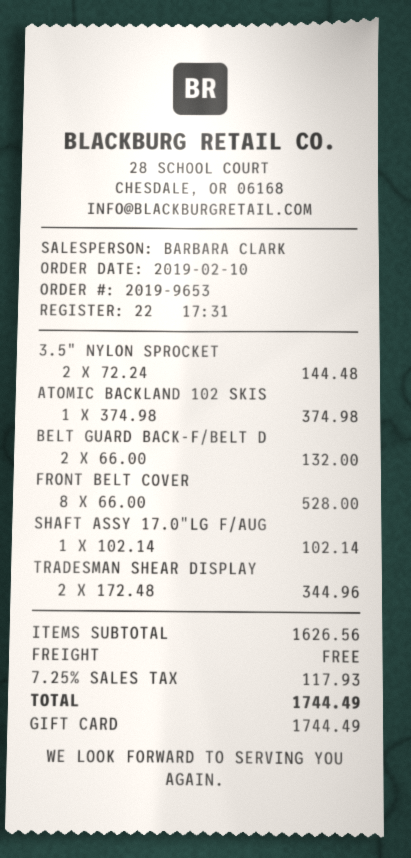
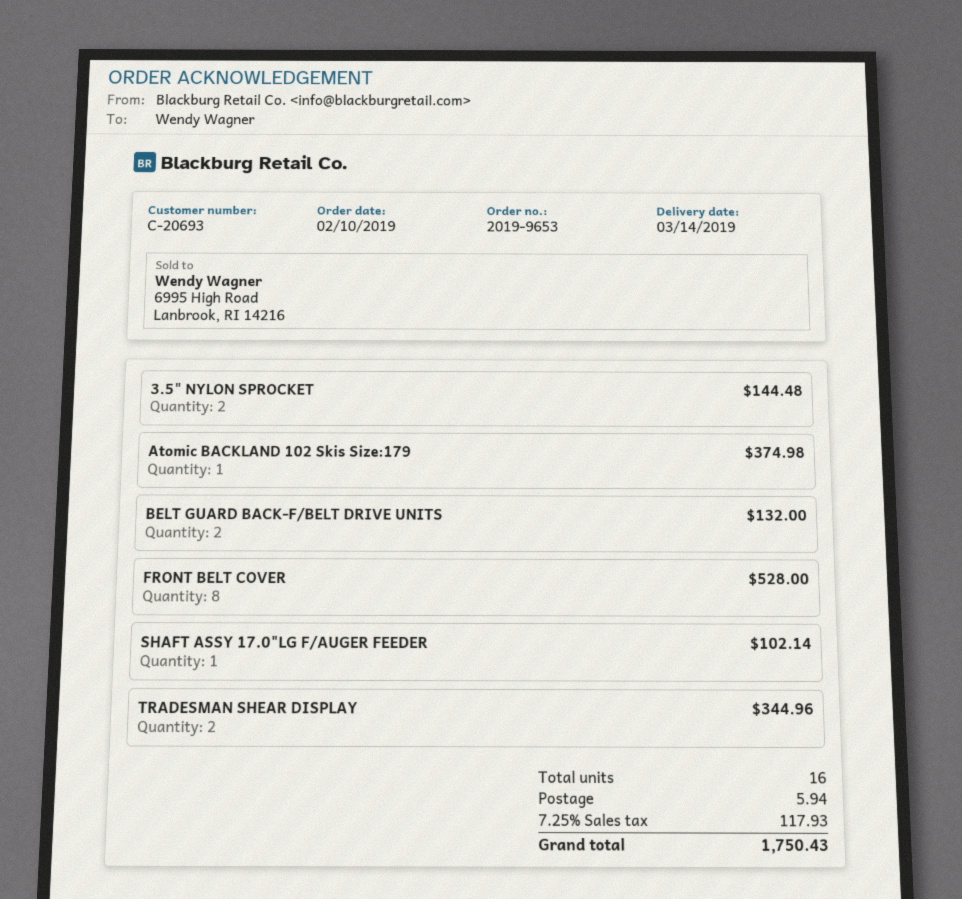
shipping: 0.00 -> 5.94
total: 1744.49 -> 1750.43

